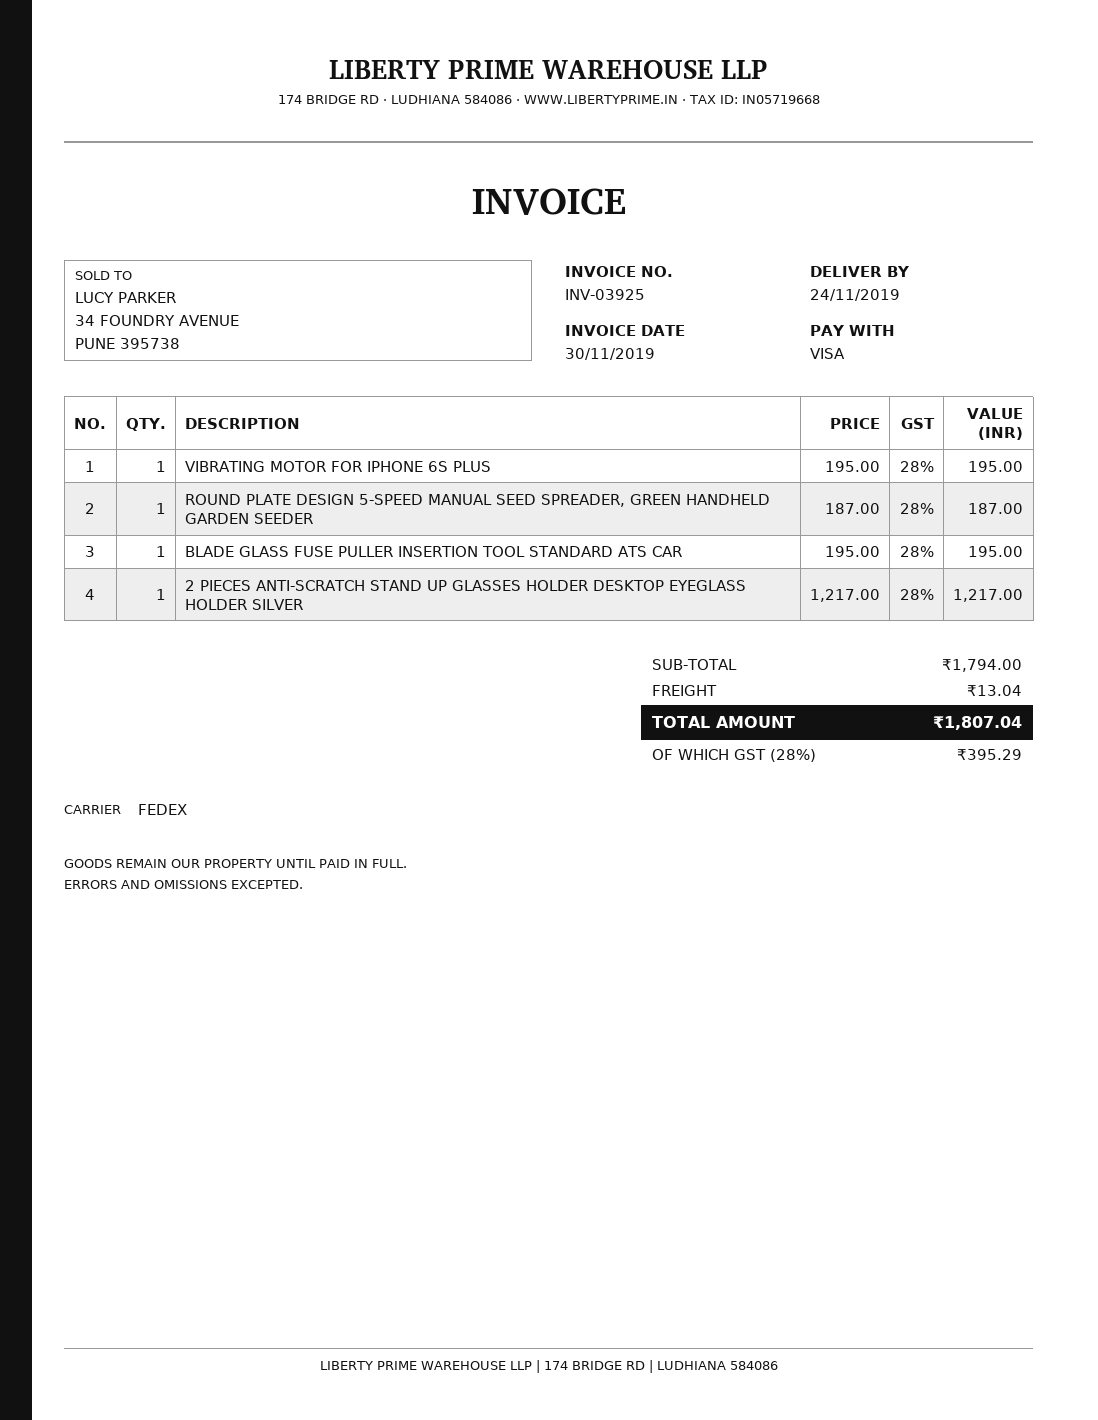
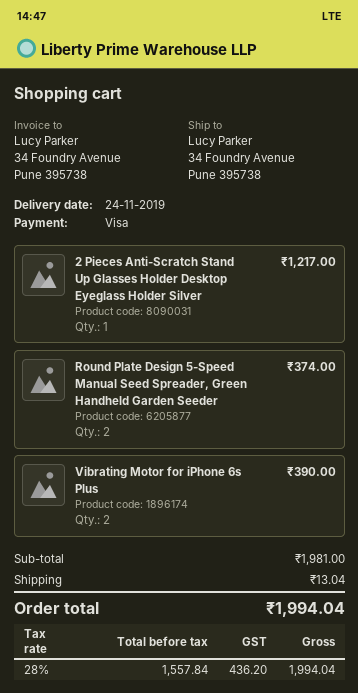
VIBRATING MOTOR FOR IPHONE 6S PLUS: 1 for 195.00 -> 2 for 390.00
ROUND PLATE DESIGN 5-SPEED MANUAL SEED SPREADER, GREEN HANDHELD GARDEN SEEDER: 1 for 187.00 -> 2 for 374.00
BLADE GLASS FUSE PULLER INSERTION TOOL STANDARD ATS CAR: 1 for 195.00 -> none
subtotal: 1794.00 -> 1981.00
tax: 28% = 395.29 -> 28% = 436.20
total: 1807.04 -> 1994.04

